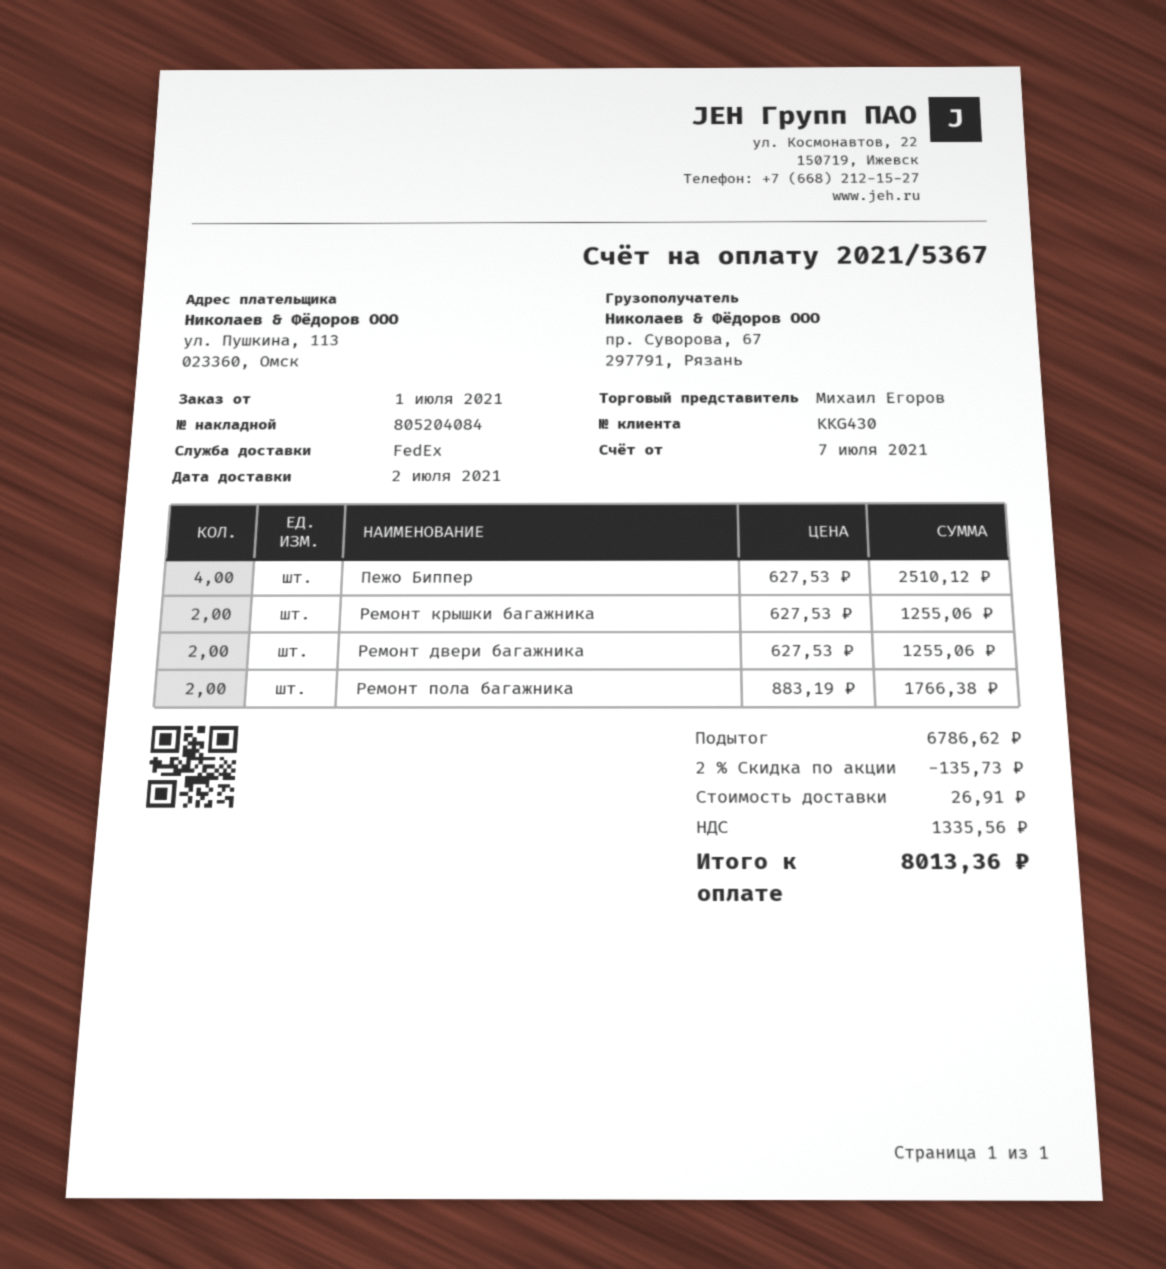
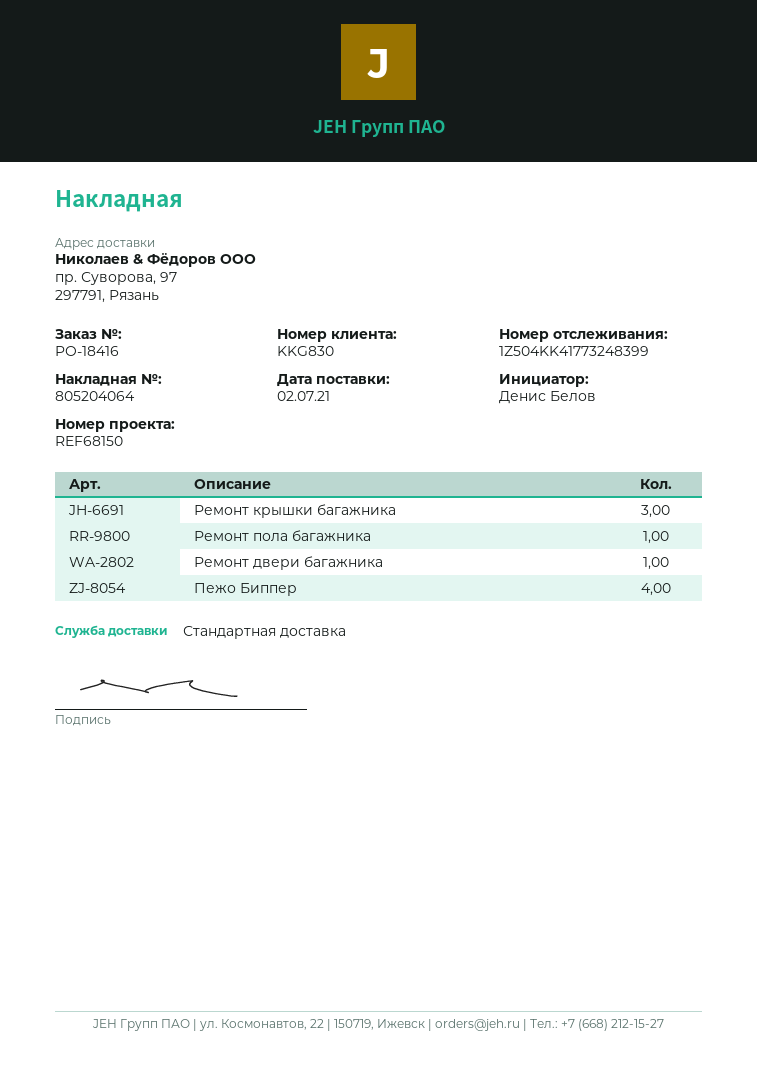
delivery note number: 805204084 -> 805204064
customer number: KKG430 -> KKG830
shipping method: FedEx -> standard
ship to: пр. Суворова, 67, 297791, Рязань -> пр. Суворова, 97, 297791, Рязань
Ремонт крышки багажника: 2 -> 3
Ремонт двери багажника: 2 -> 1
Ремонт пола багажника: 2 -> 1

